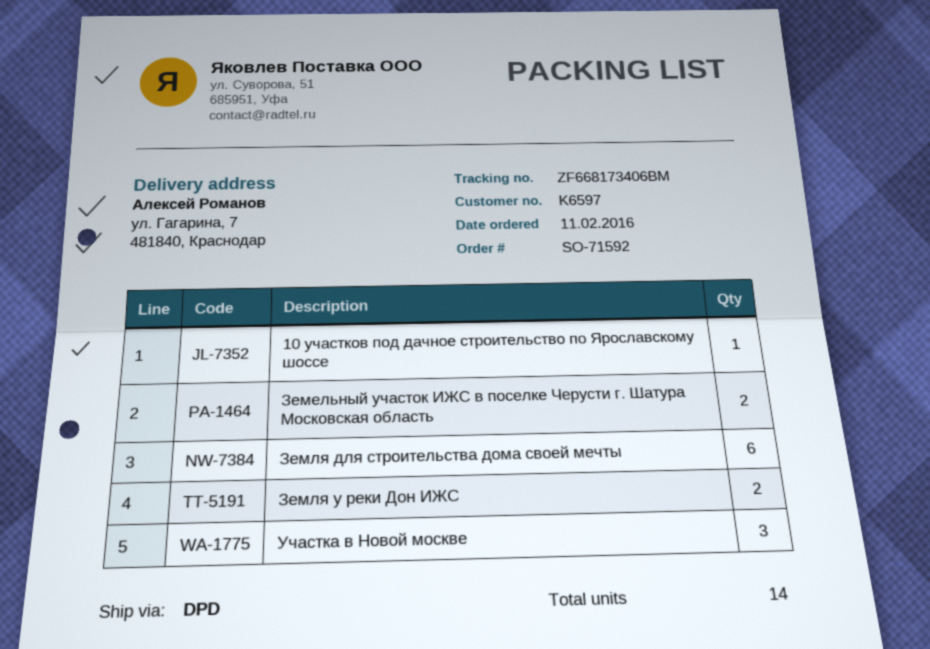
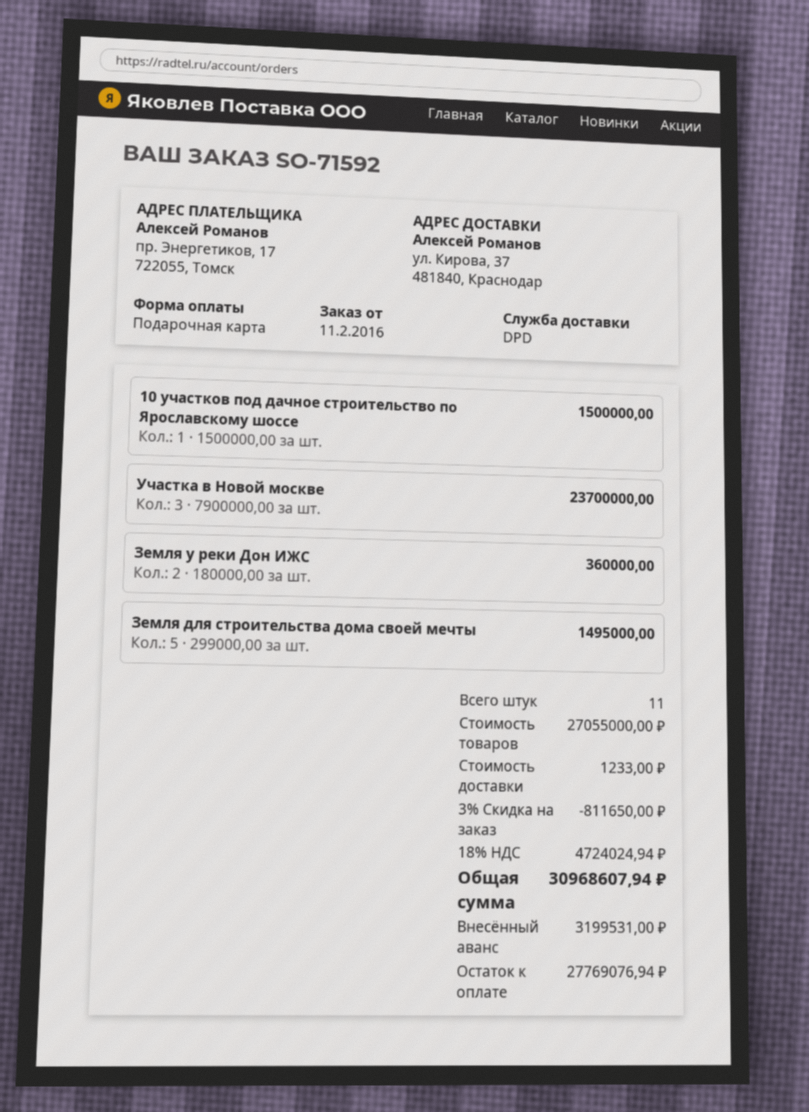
ship to: ул. Гагарина, 7, 481840, Краснодар -> ул. Кирова, 37, 481840, Краснодар
Земельный участок ИЖС в поселке Черусти г. Шатура Московская область: 2 -> none
Земля для строительства дома своей мечты: 6 -> 5
total quantity: 14 -> 11

